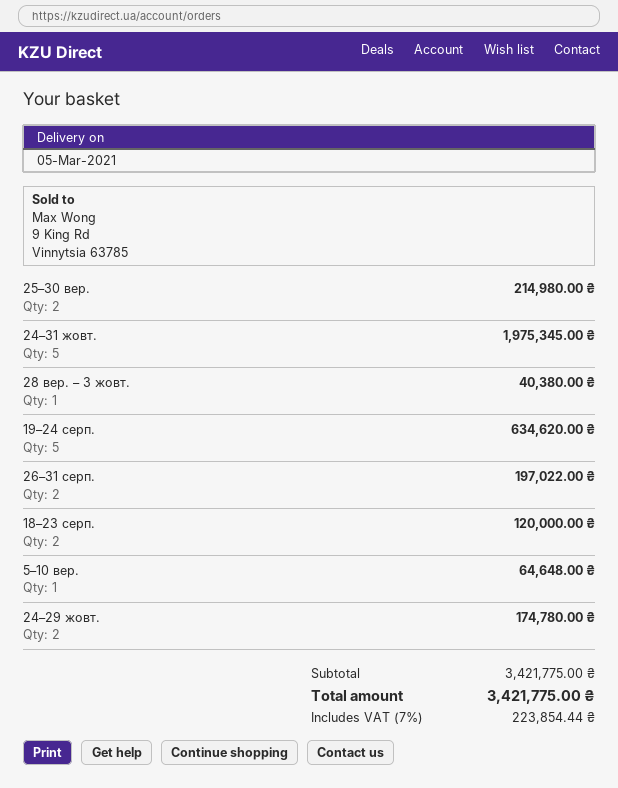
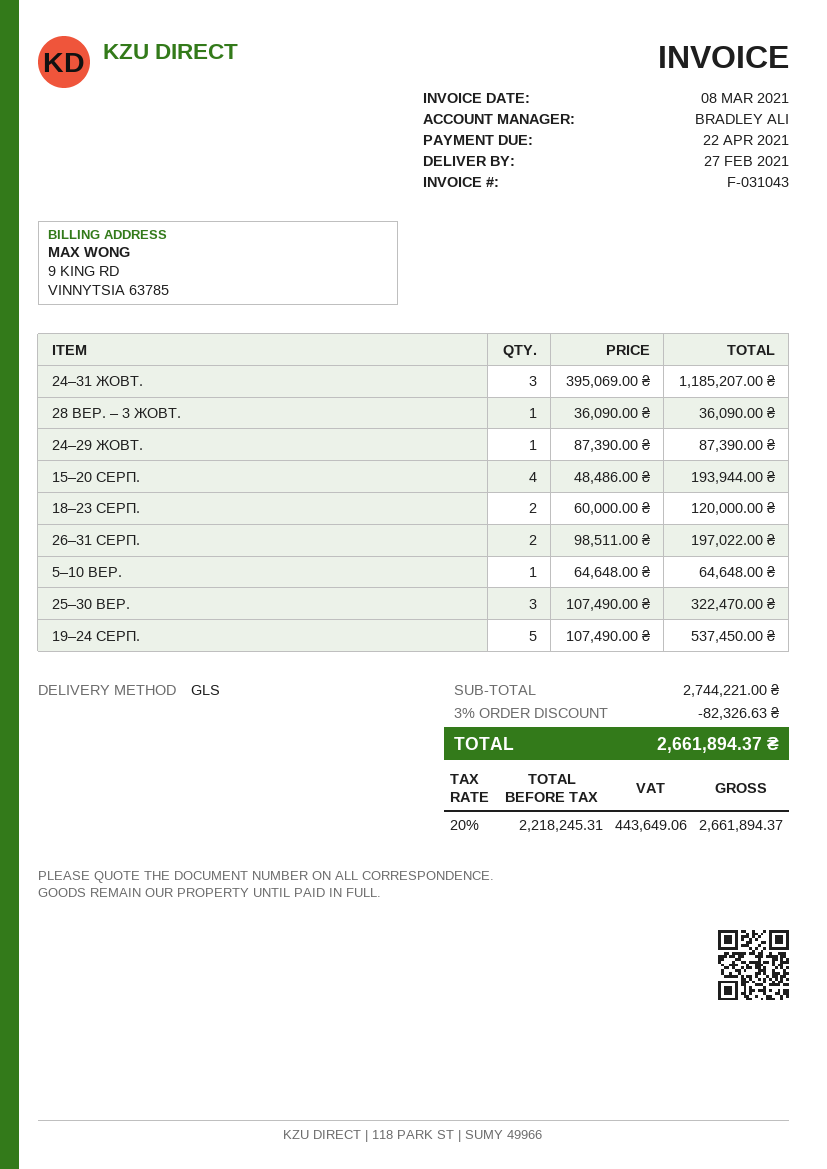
delivery date: 2021-03-05 -> 2021-02-27
25–30 вер.: 2 for 214980.00 -> 3 for 322470.00
24–31 жовт.: 5 for 1975345.00 -> 3 for 1185207.00
28 вер. – 3 жовт.: 1 for 40380.00 -> 1 for 36090.00
19–24 серп.: 5 for 634620.00 -> 5 for 537450.00
24–29 жовт.: 2 for 174780.00 -> 1 for 87390.00
15–20 СЕРП.: none -> 4 for 193944.00
subtotal: 3421775.00 -> 2744221.00
discount: none -> 3% = 82326.63
tax: 7% = 223854.44 -> 20% = 443649.06
total: 3421775.00 -> 2661894.37

